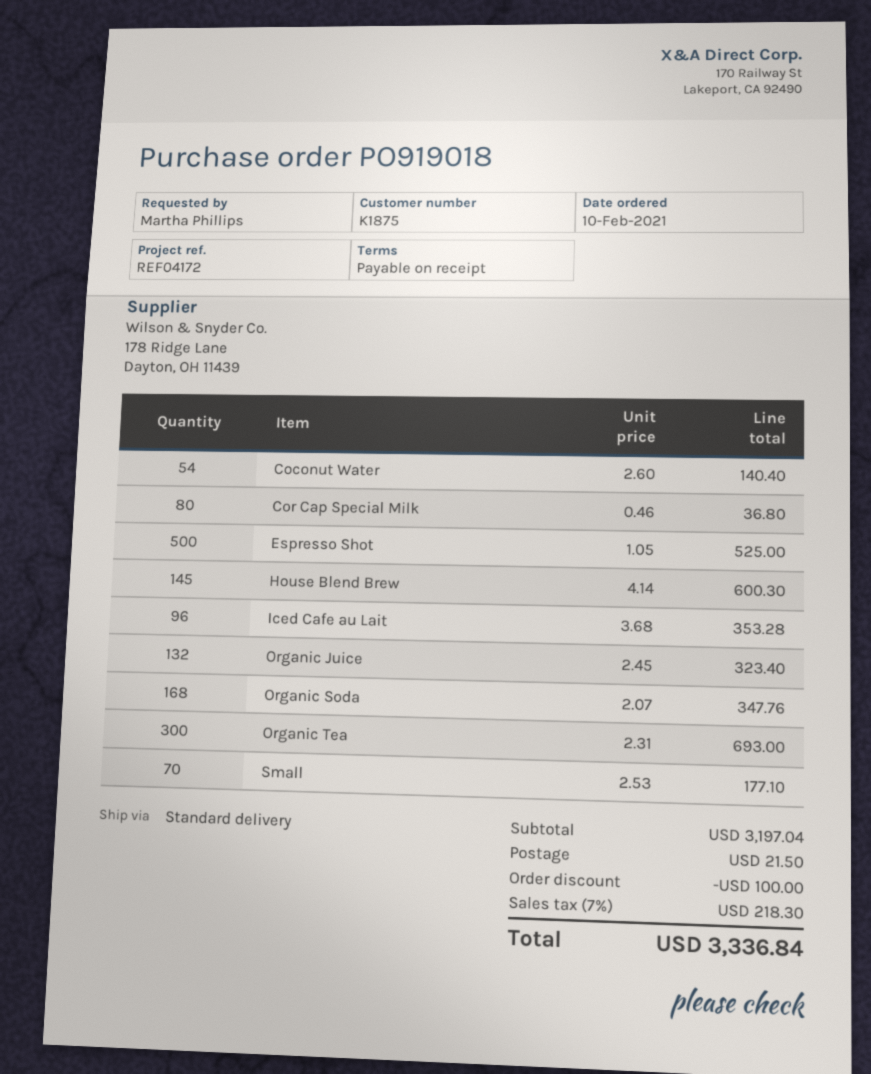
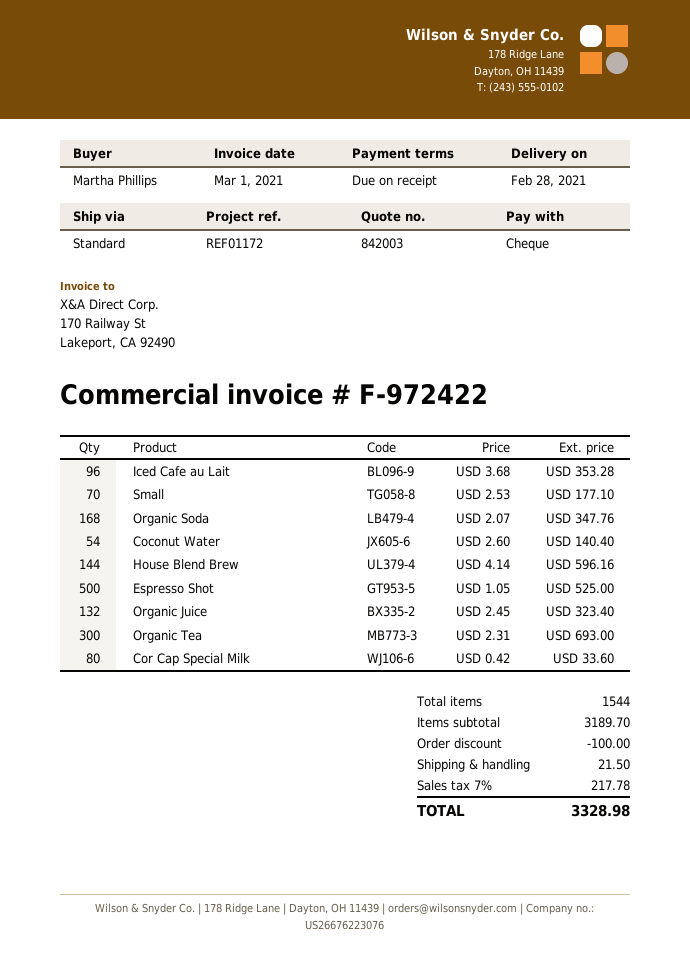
reference: REF04172 -> REF01172
Cor Cap Special Milk: 80 x 0.46 = 36.80 -> 80 x 0.42 = 33.60
House Blend Brew: 145 x 4.14 = 600.30 -> 144 x 4.14 = 596.16
subtotal: 3197.04 -> 3189.70
tax: 7% = 218.30 -> 7% = 217.78
total: 3336.84 -> 3328.98

